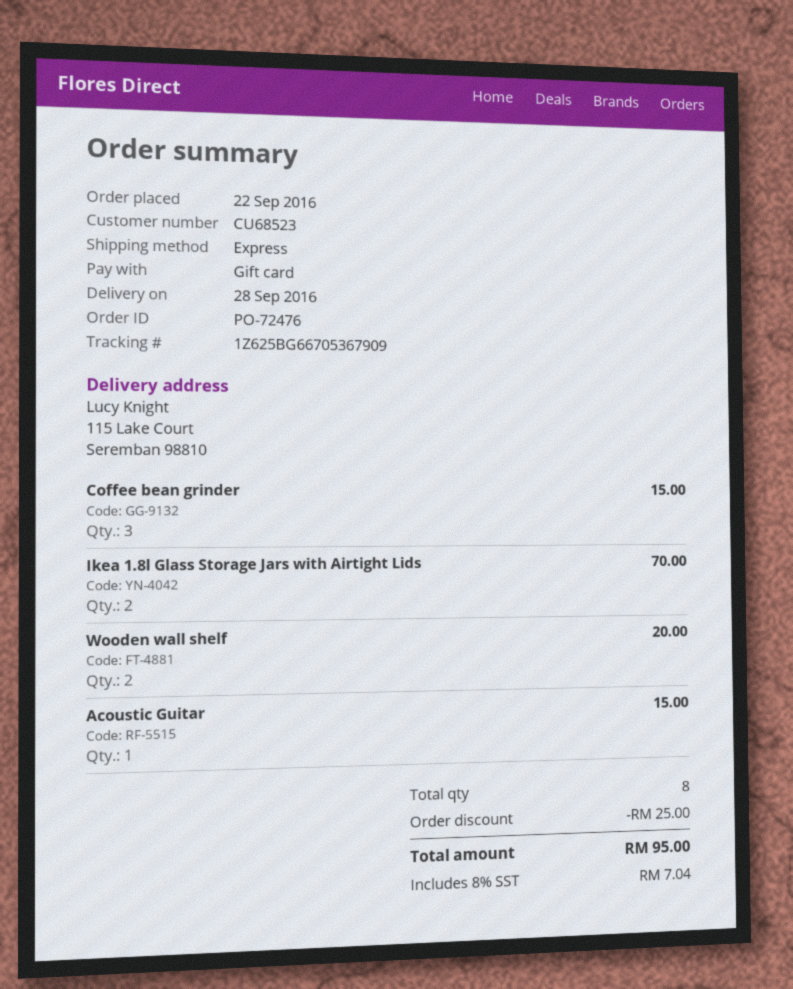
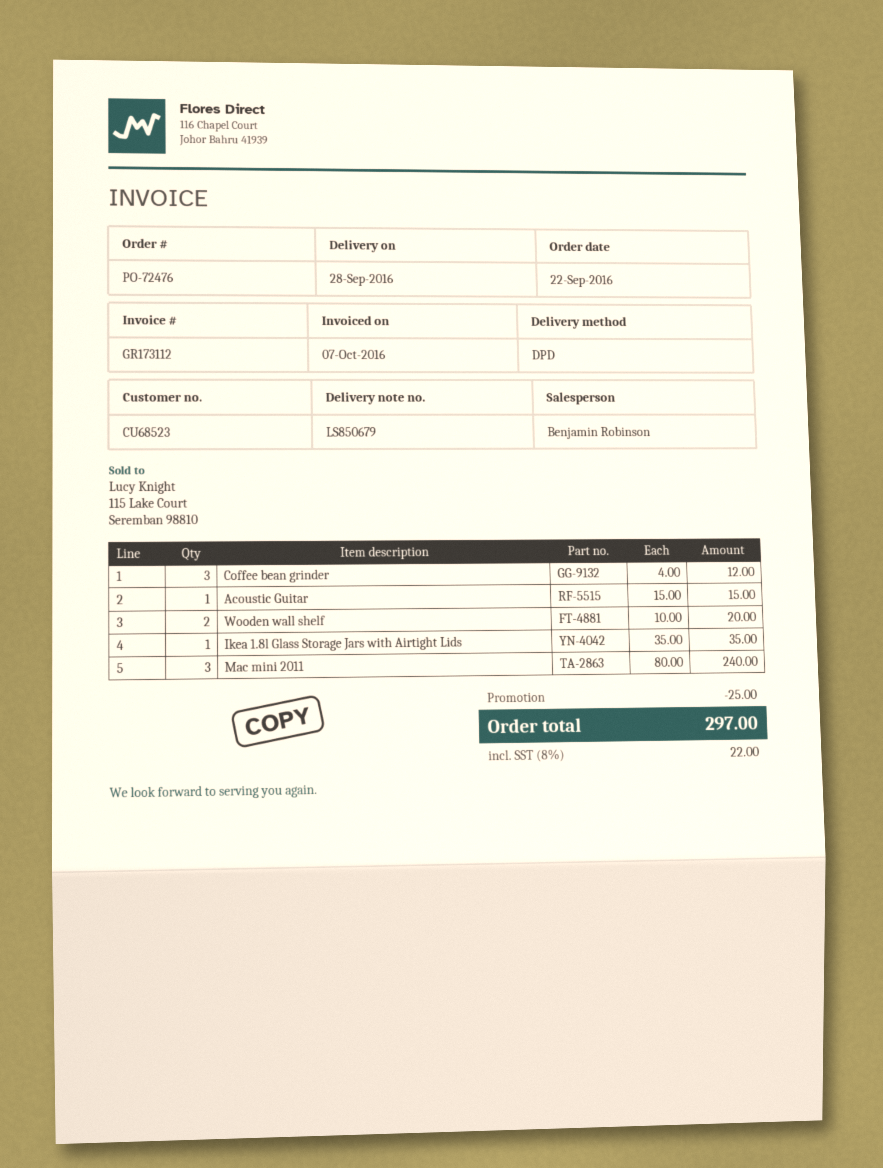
shipping method: express -> DPD
Coffee bean grinder: 3 for 15.00 -> 3 for 12.00
Ikea 1.8l Glass Storage Jars with Airtight Lids: 2 for 70.00 -> 1 for 35.00
Mac mini 2011: none -> 3 for 240.00
tax: 8% = 7.04 -> 8% = 22.00
total: 95.00 -> 297.00

